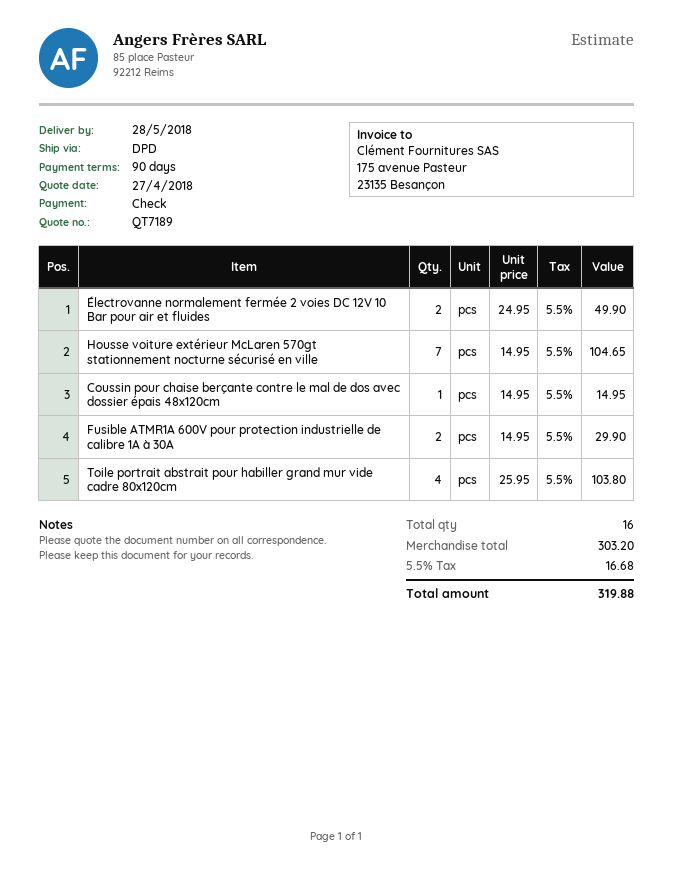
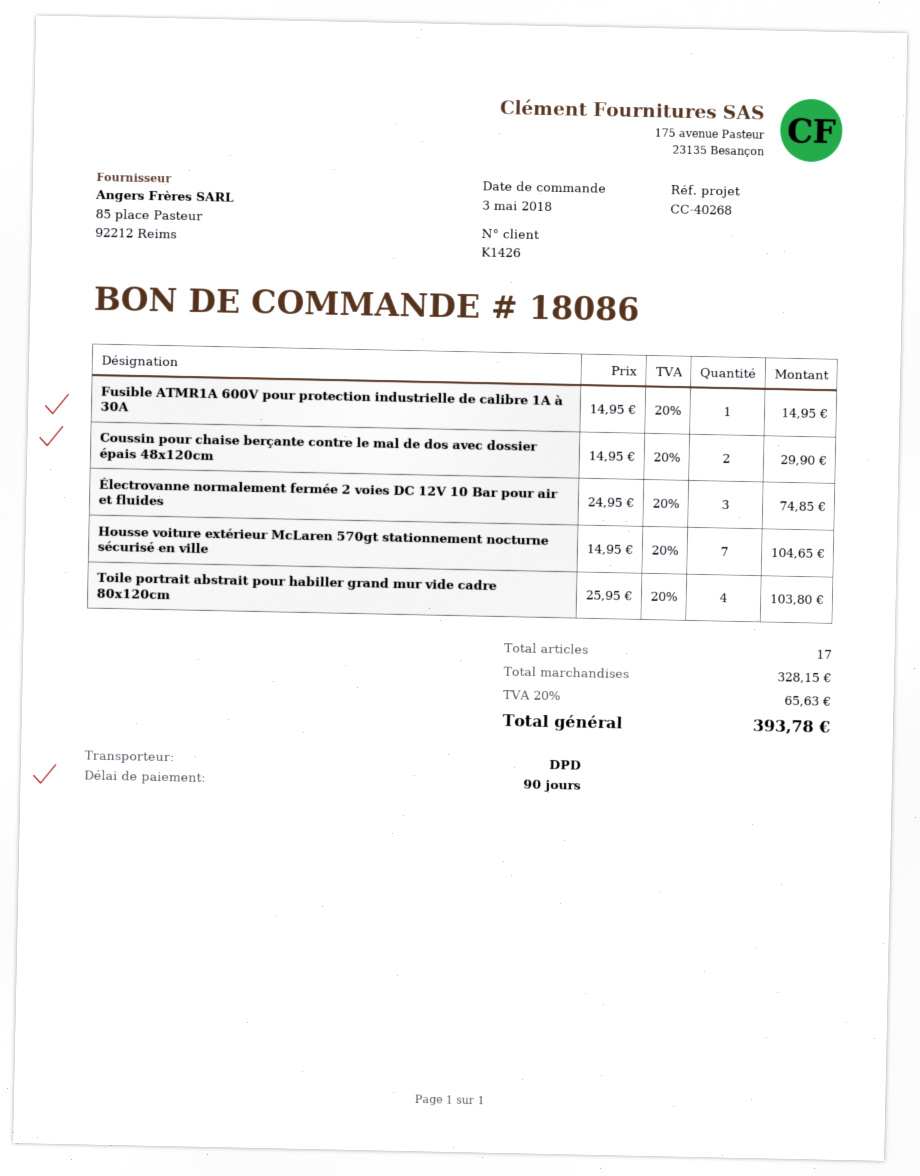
Électrovanne normalement fermée 2 voies DC 12V 10 Bar pour air et fluides: 2 x 24.95 = 49.90 -> 3 x 24.95 = 74.85
Coussin pour chaise berçante contre le mal de dos avec dossier épais 48x120cm: 1 x 14.95 = 14.95 -> 2 x 14.95 = 29.90
Fusible ATMR1A 600V pour protection industrielle de calibre 1A à 30A: 2 x 14.95 = 29.90 -> 1 x 14.95 = 14.95
total quantity: 16 -> 17
subtotal: 303.20 -> 328.15
tax: 5.5% = 16.68 -> 20% = 65.63
total: 319.88 -> 393.78

